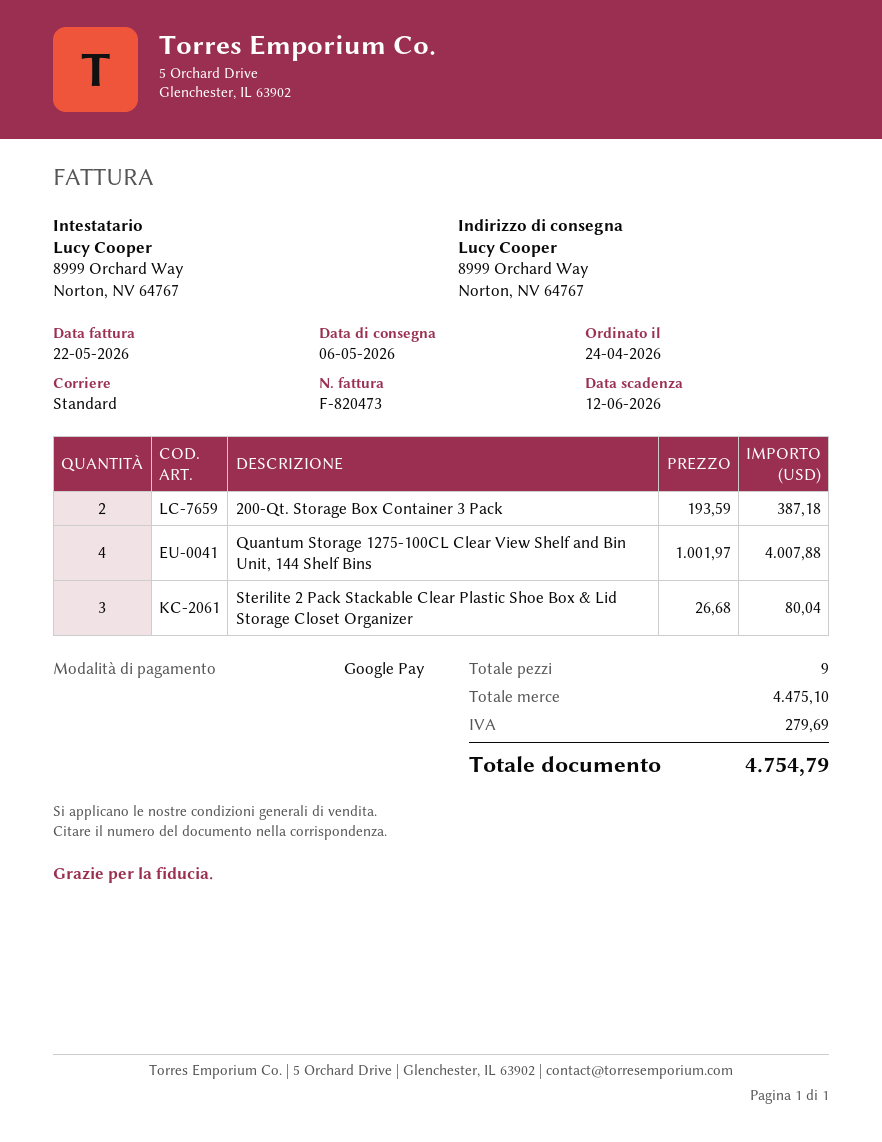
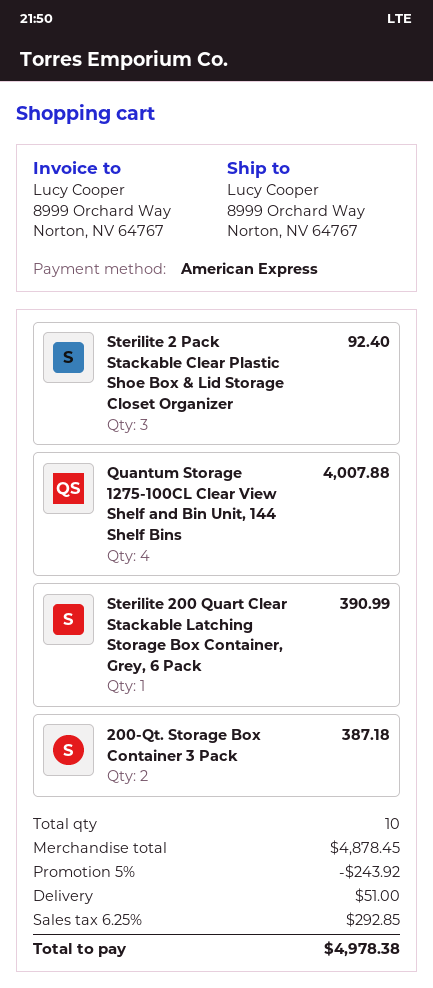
payment method: Google Pay -> American Express
Sterilite 2 Pack Stackable Clear Plastic Shoe Box & Lid Storage Closet Organizer: 3 for 80.04 -> 3 for 92.40
Sterilite 200 Quart Clear Stackable Latching Storage Box Container, Grey, 6 Pack: none -> 1 for 390.99
total quantity: 9 -> 10
subtotal: 4475.10 -> 4878.45
discount: none -> 5% = 243.92
shipping: none -> 51.00
tax: 279.69 -> 292.85
total: 4754.79 -> 4978.38

